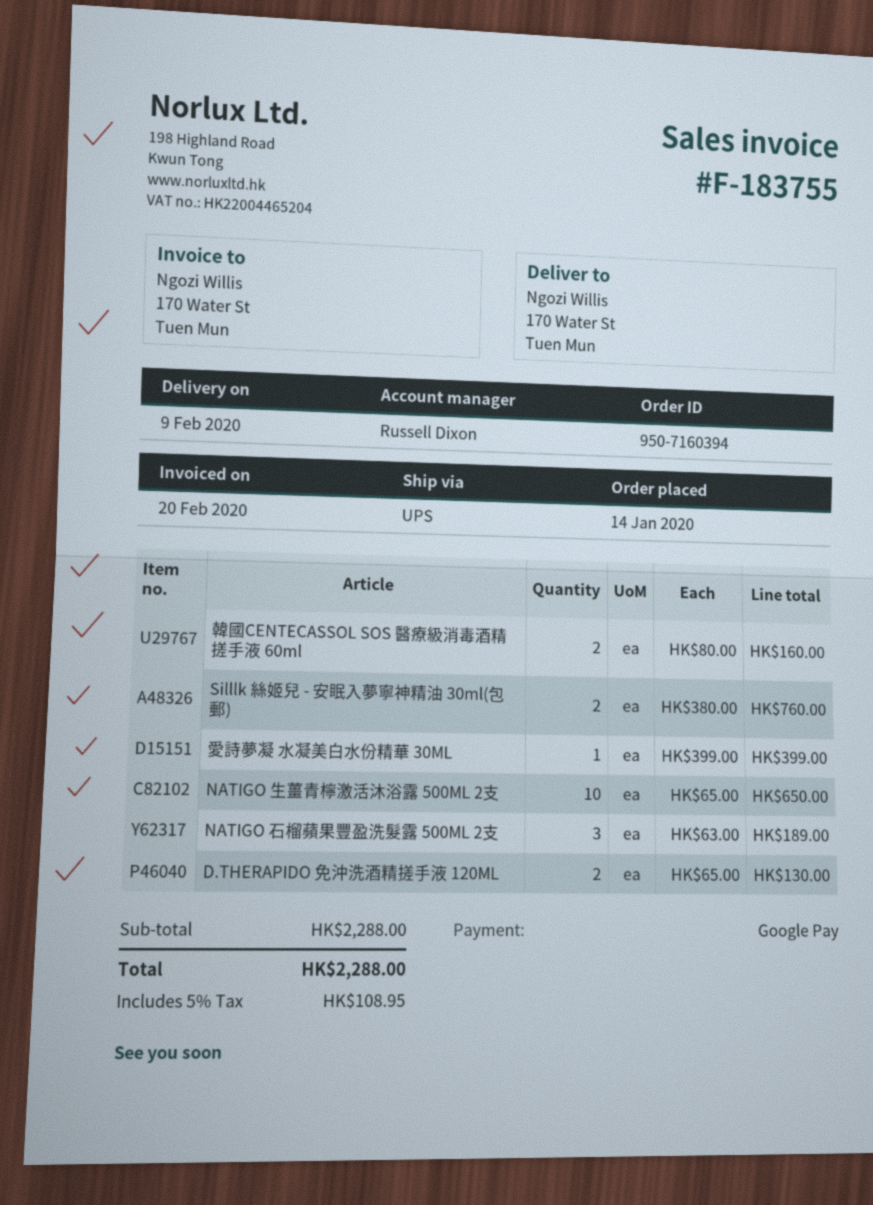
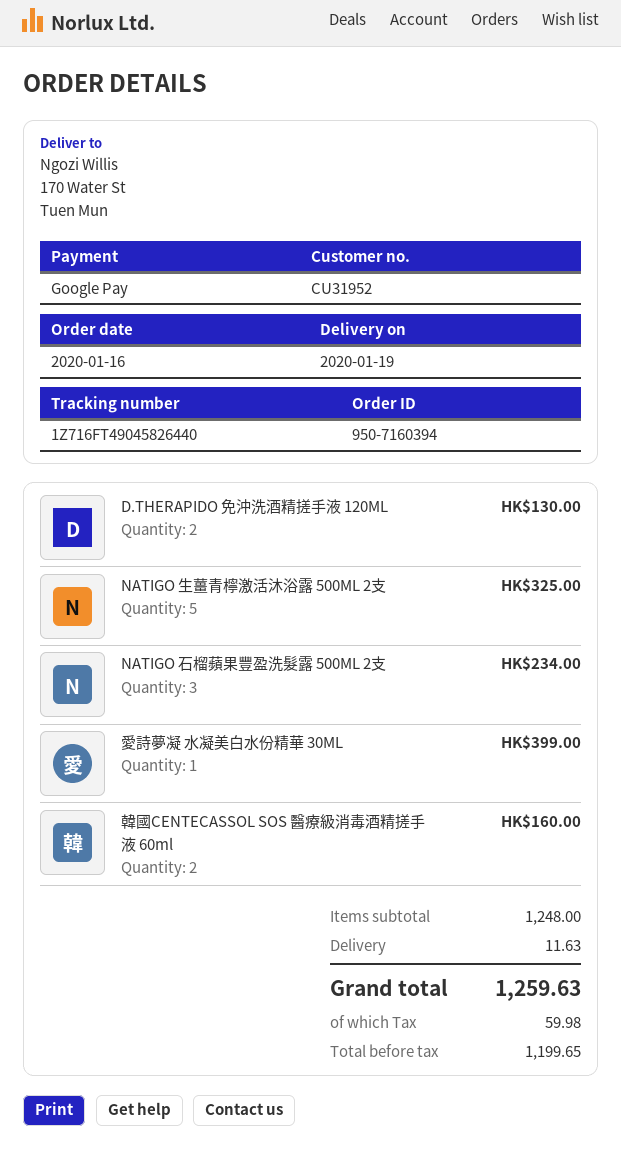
order date: 2020-01-14 -> 2020-01-16
delivery date: 2020-02-09 -> 2020-01-19
Silllk 絲姬兒 - 安眠入夢寧神精油 30ml(包郵): 2 for 760.00 -> none
NATIGO 生薑青檸激活沐浴露 500ML 2支: 10 for 650.00 -> 5 for 325.00
NATIGO 石榴蘋果豐盈洗髮露 500ML 2支: 3 for 189.00 -> 3 for 234.00
subtotal: 2288.00 -> 1248.00
shipping: none -> 11.63
tax: 108.95 -> 59.98
total: 2288.00 -> 1259.63

